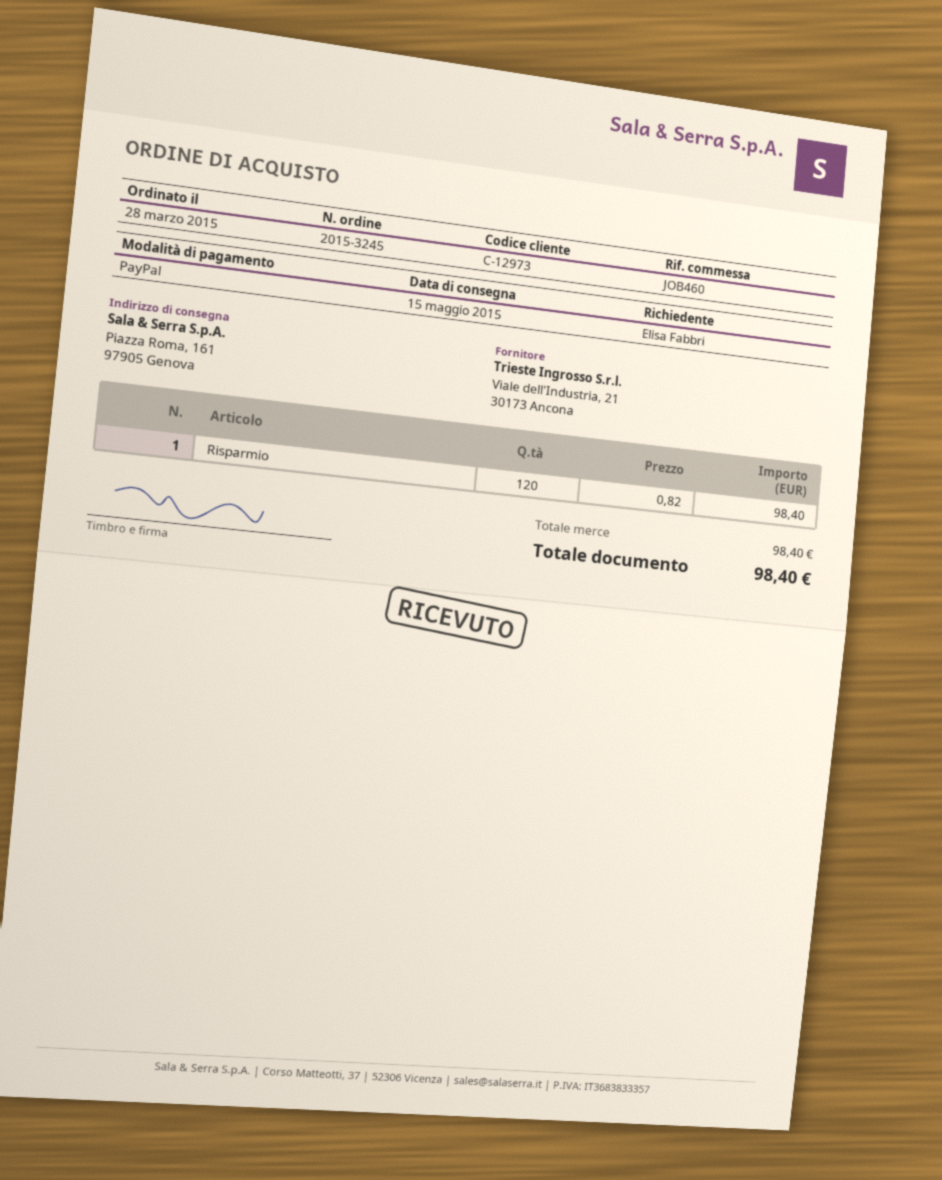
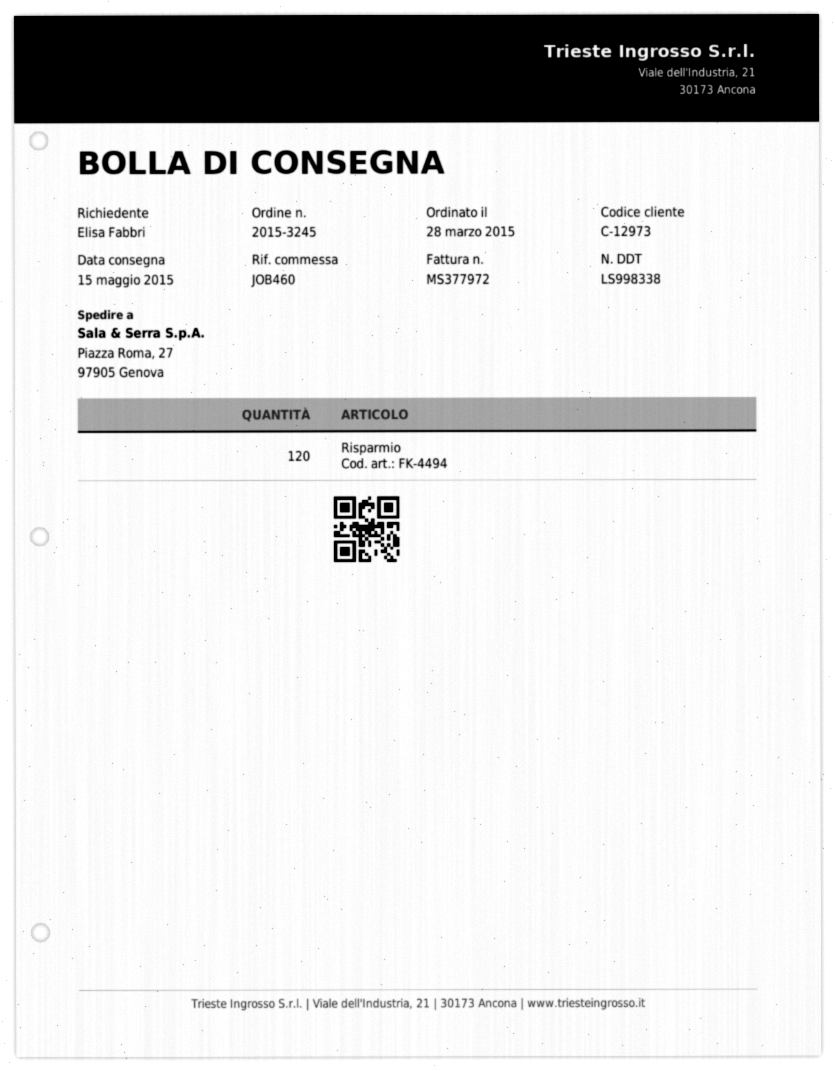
ship to: Piazza Roma, 161, 97905 Genova -> Piazza Roma, 27, 97905 Genova

